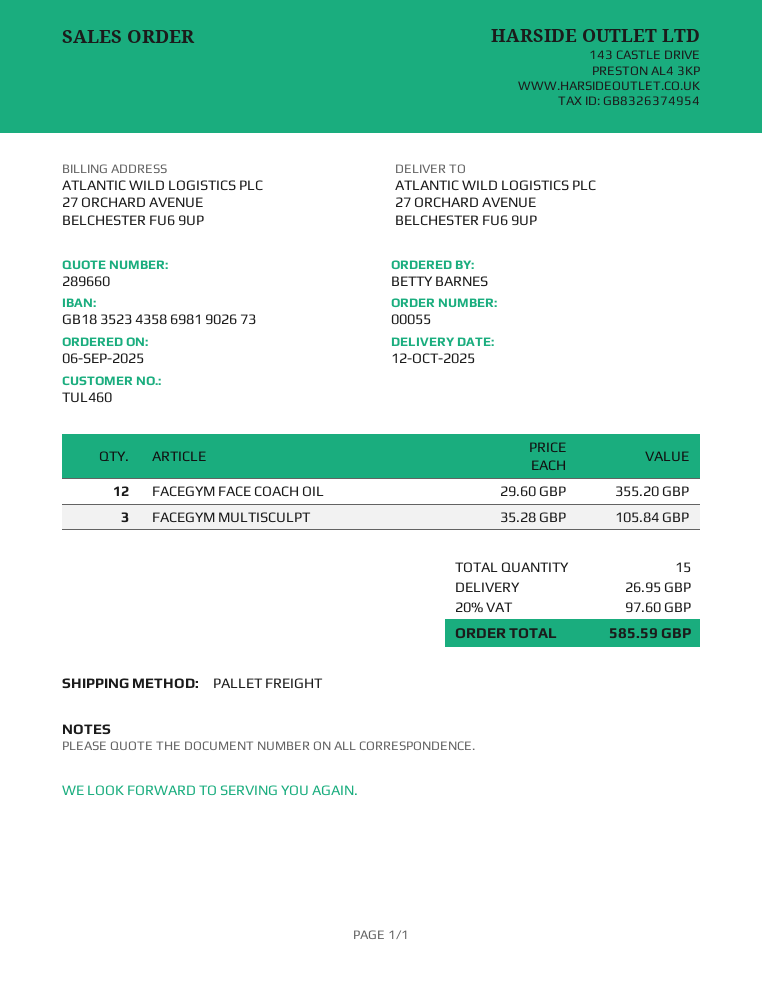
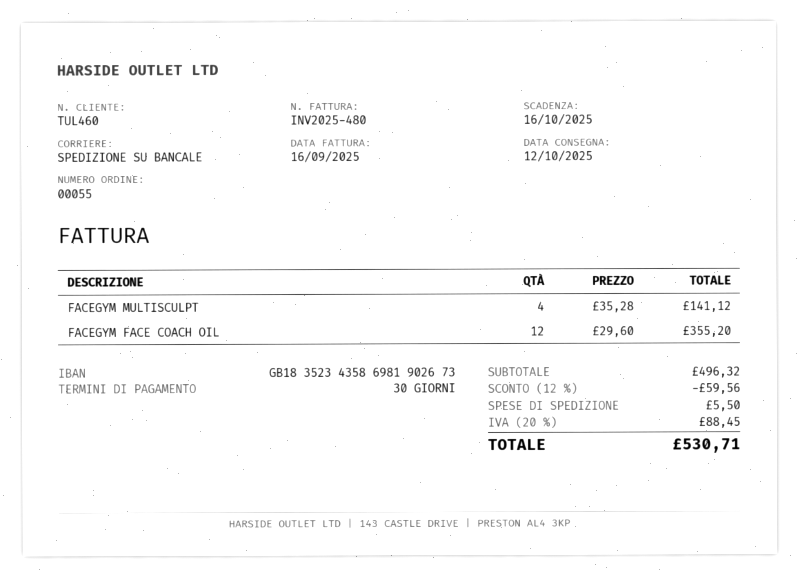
FACEGYM MULTISCULPT: 3 x 35.28 = 105.84 -> 4 x 35.28 = 141.12
discount: none -> 12% = 59.56
shipping: 26.95 -> 5.50
tax: 20% = 97.60 -> 20% = 88.45
total: 585.59 -> 530.71

